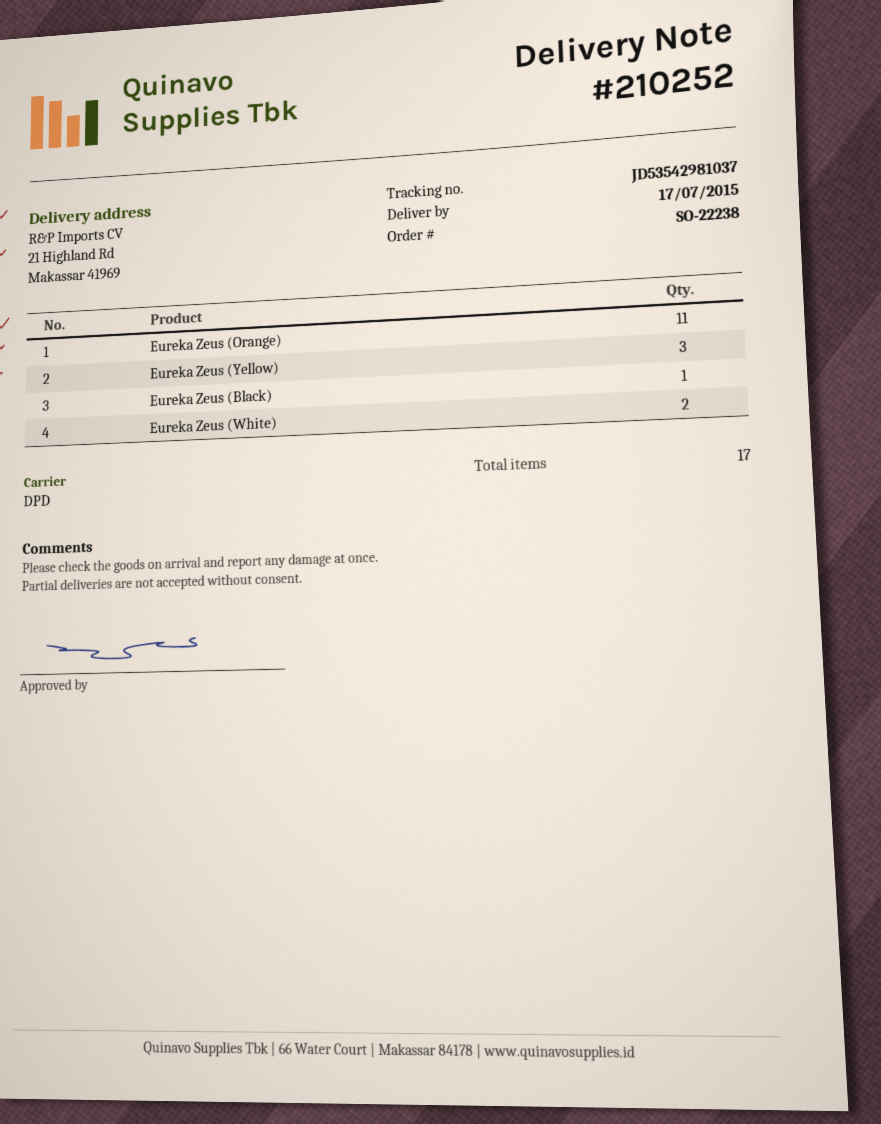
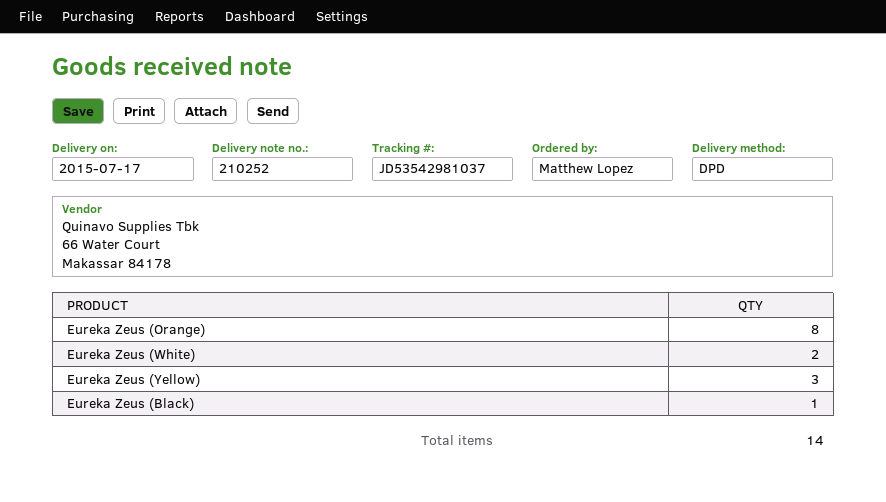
Eureka Zeus (Orange): 11 -> 8
total quantity: 17 -> 14

